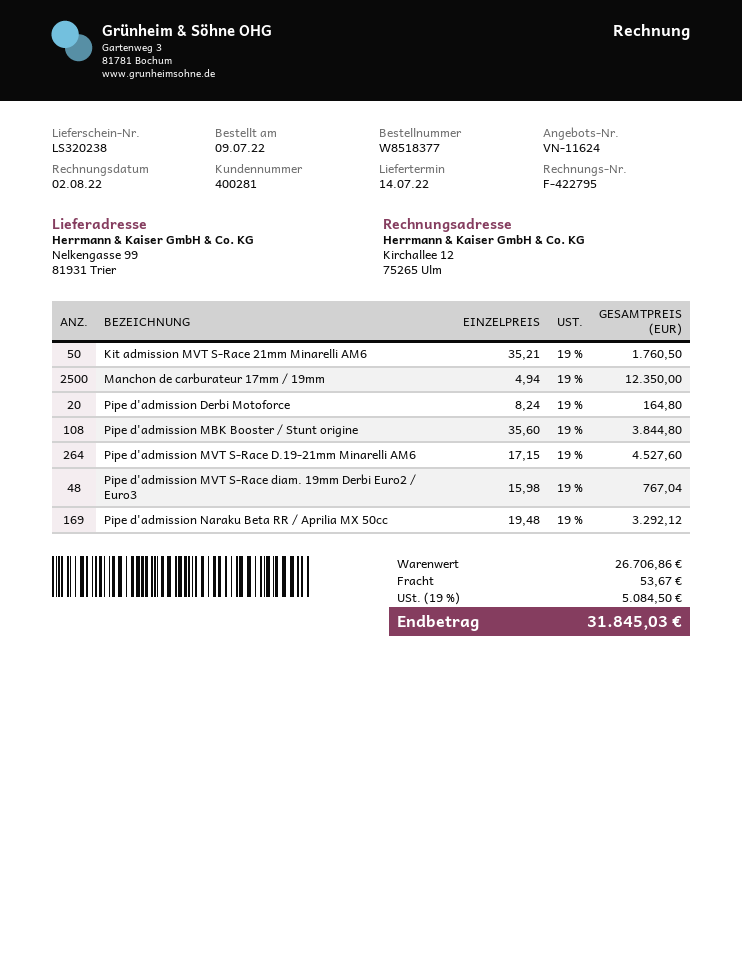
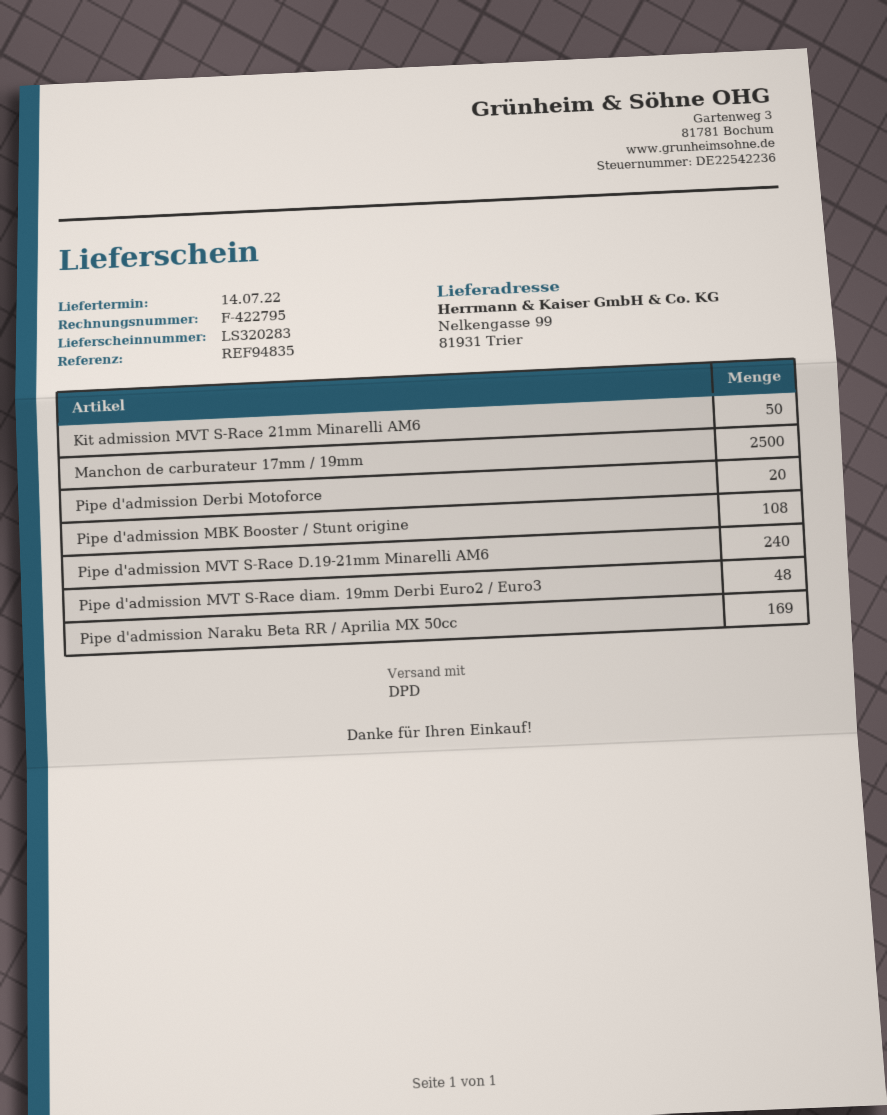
delivery note number: LS320238 -> LS320283
Pipe d'admission MVT S-Race D.19-21mm Minarelli AM6: 264 -> 240

